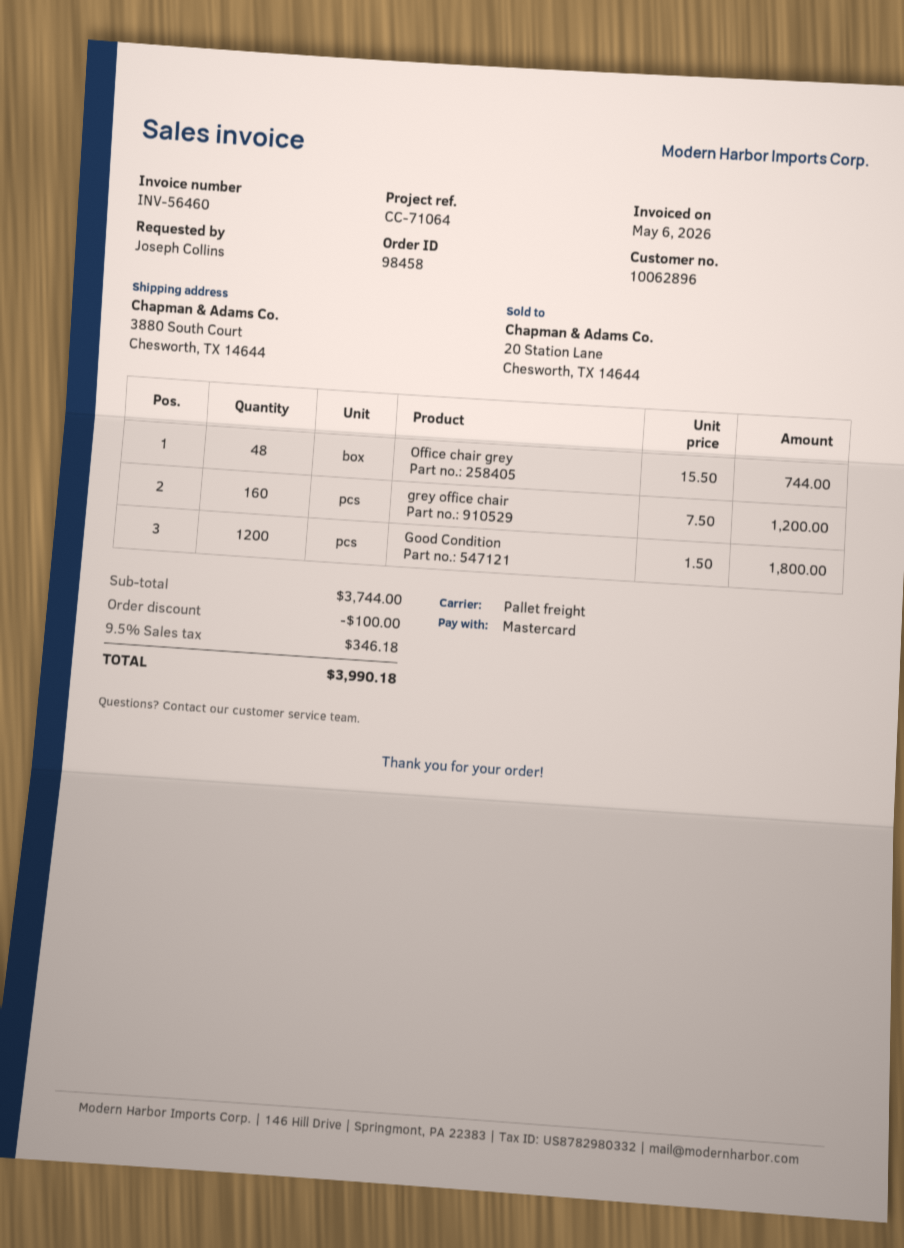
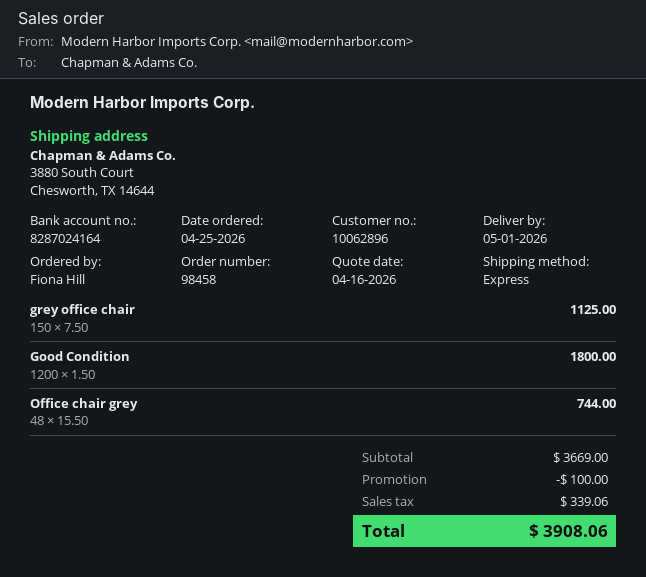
ordered by: Joseph Collins -> Fiona Hill
shipping method: pallet freight -> express
grey office chair: 160 x 7.50 = 1200.00 -> 150 x 7.50 = 1125.00
subtotal: 3744.00 -> 3669.00
tax: 346.18 -> 339.06
total: 3990.18 -> 3908.06

